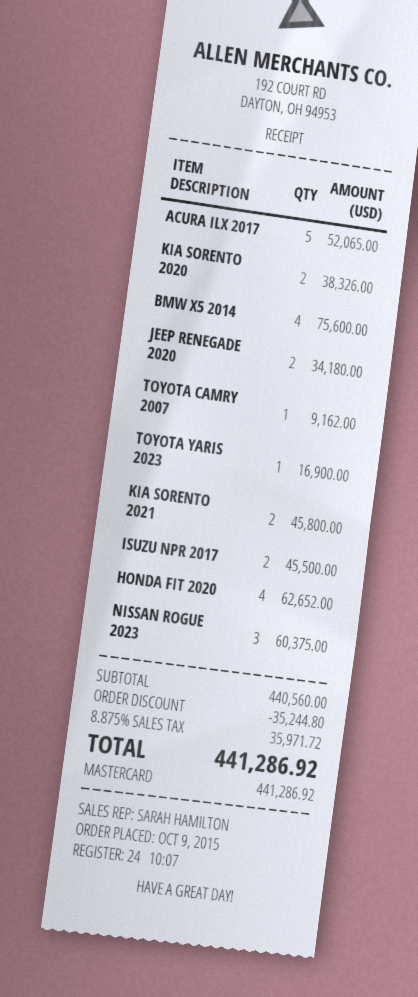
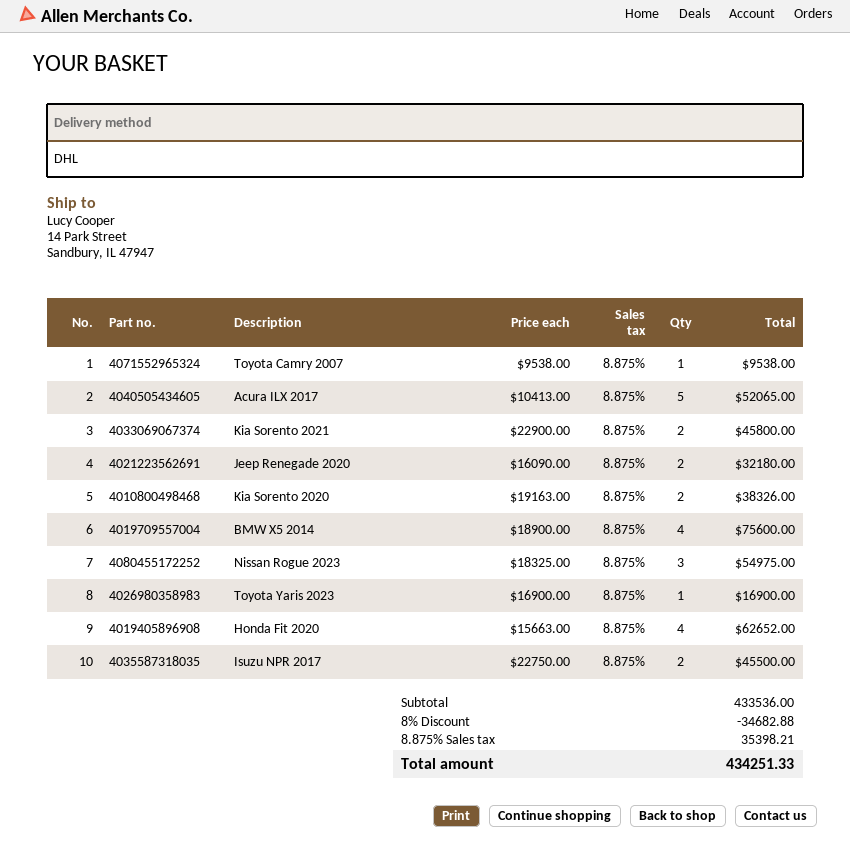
JEEP RENEGADE 2020: 2 for 34180.00 -> 2 for 32180.00
TOYOTA CAMRY 2007: 1 for 9162.00 -> 1 for 9538.00
NISSAN ROGUE 2023: 3 for 60375.00 -> 3 for 54975.00
subtotal: 440560.00 -> 433536.00
discount: 35244.80 -> 34682.88
tax: 8.875% = 35971.72 -> 8.875% = 35398.21
total: 441286.92 -> 434251.33

